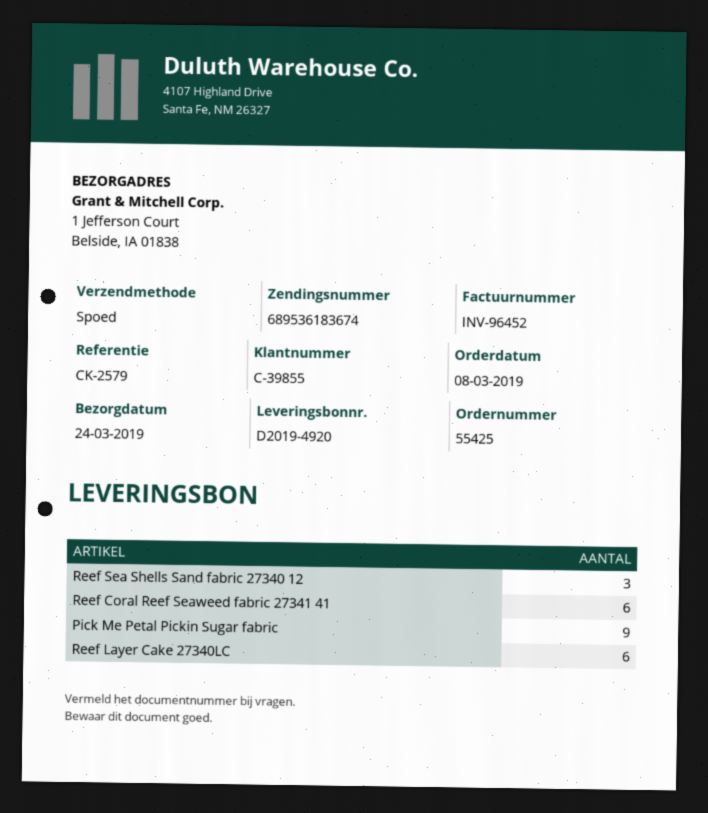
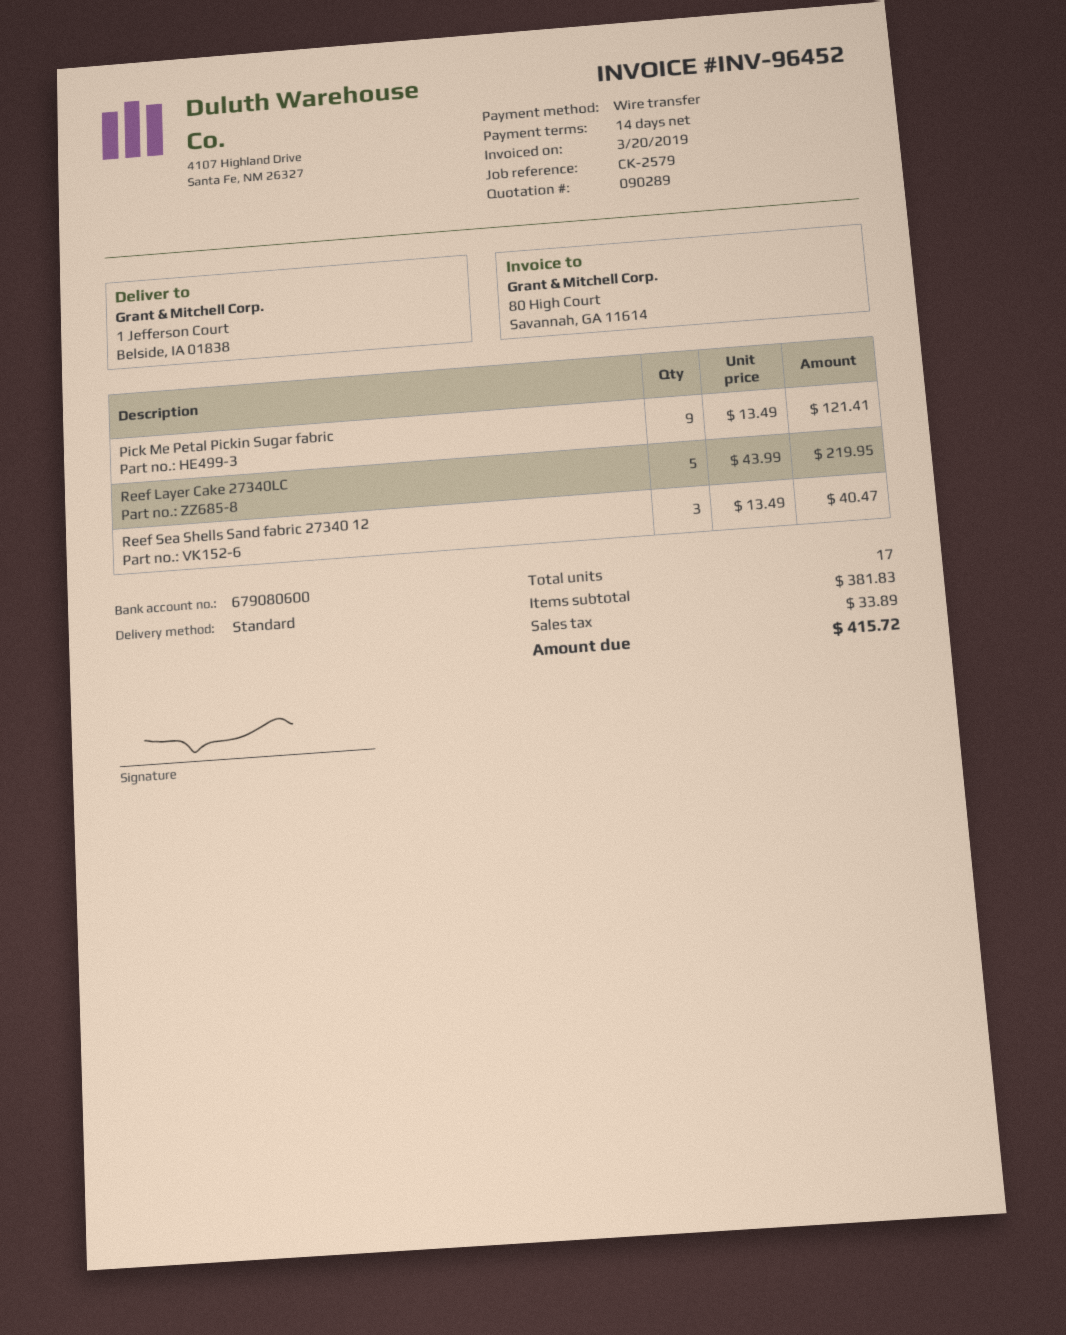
shipping method: express -> standard
Reef Coral Reef Seaweed fabric 27341 41: 6 -> none
Reef Layer Cake 27340LC: 6 -> 5

